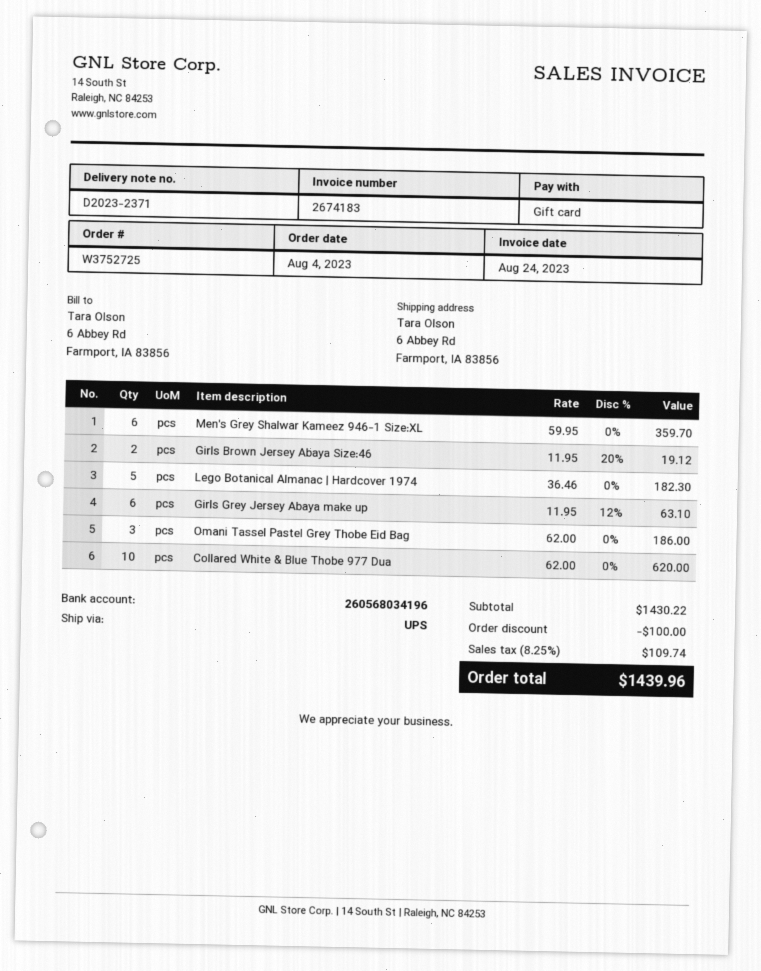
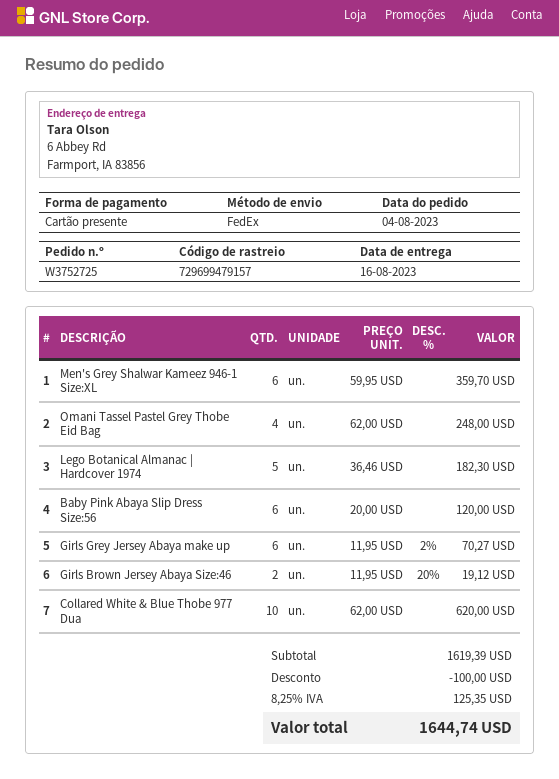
shipping method: UPS -> FedEx
Girls Grey Jersey Abaya make up: 6 x 11.95 - 12% = 63.10 -> 6 x 11.95 - 2% = 70.27
Omani Tassel Pastel Grey Thobe Eid Bag: 3 x 62.00 = 186.00 -> 4 x 62.00 = 248.00
Baby Pink Abaya Slip Dress Size:56: none -> 6 x 20.00 = 120.00
subtotal: 1430.22 -> 1619.39
tax: 8.25% = 109.74 -> 8.25% = 125.35
total: 1439.96 -> 1644.74

